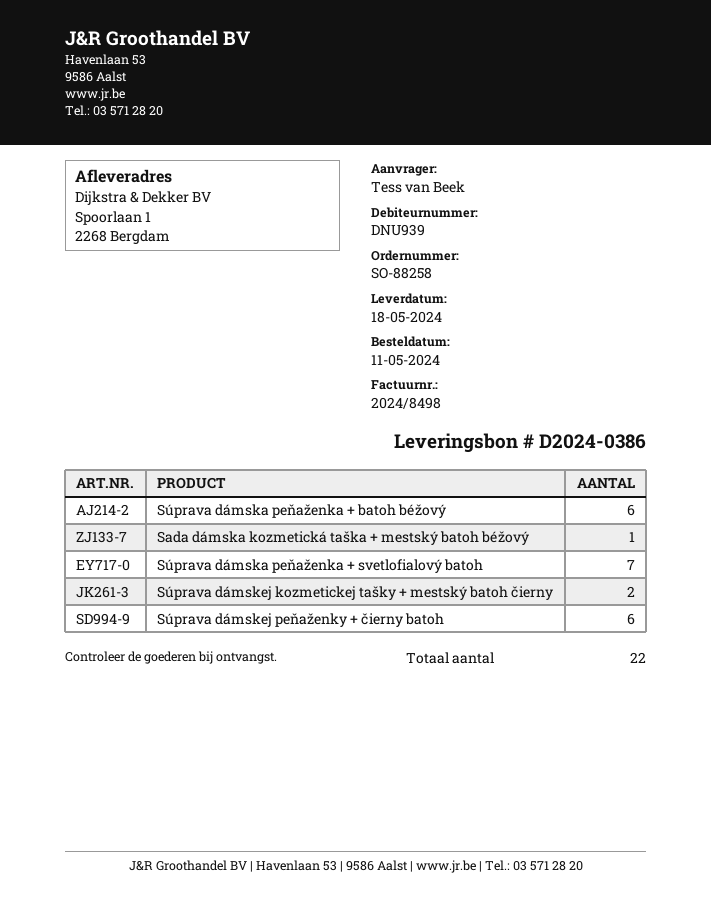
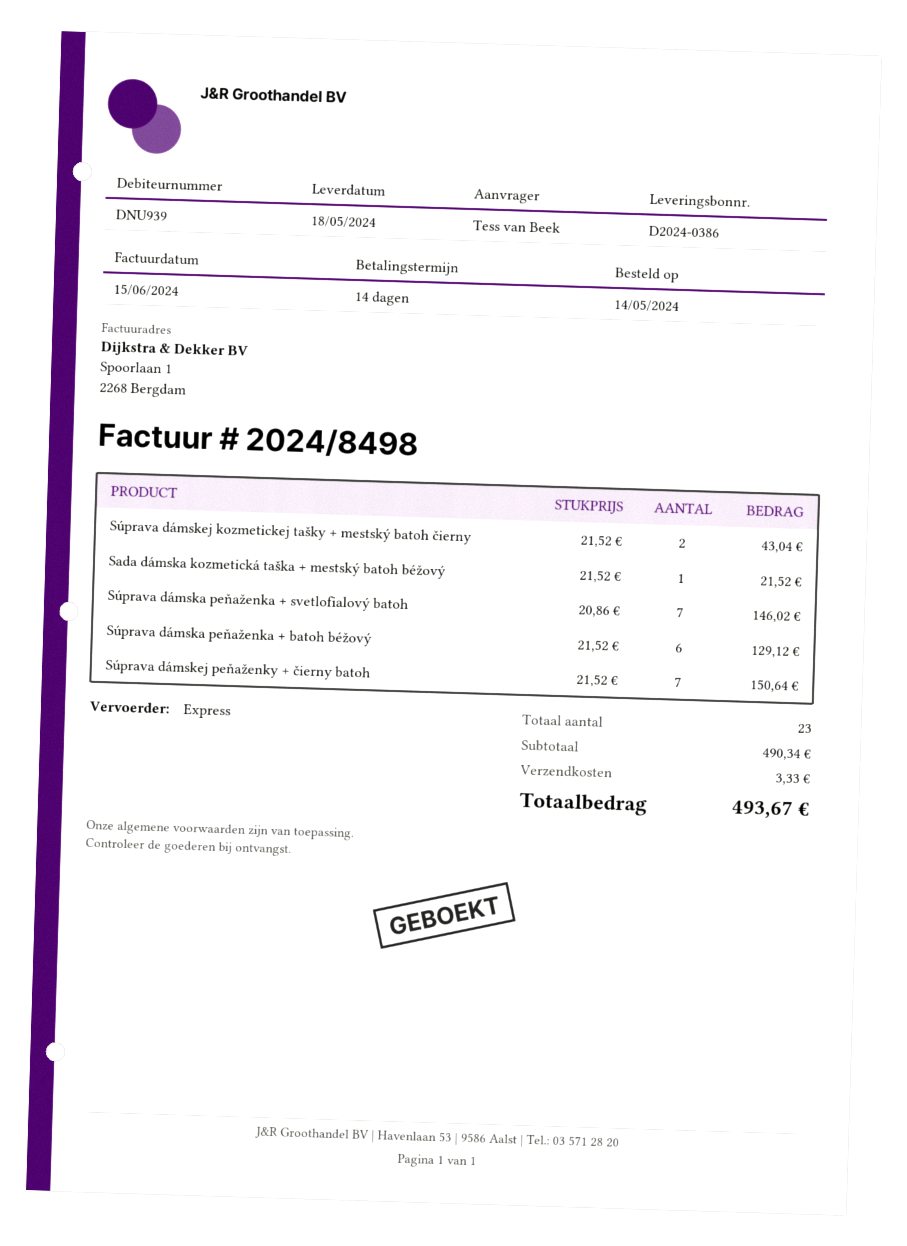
order date: 2024-05-11 -> 2024-05-14
Súprava dámskej peňaženky + čierny batoh: 6 -> 7
total quantity: 22 -> 23

